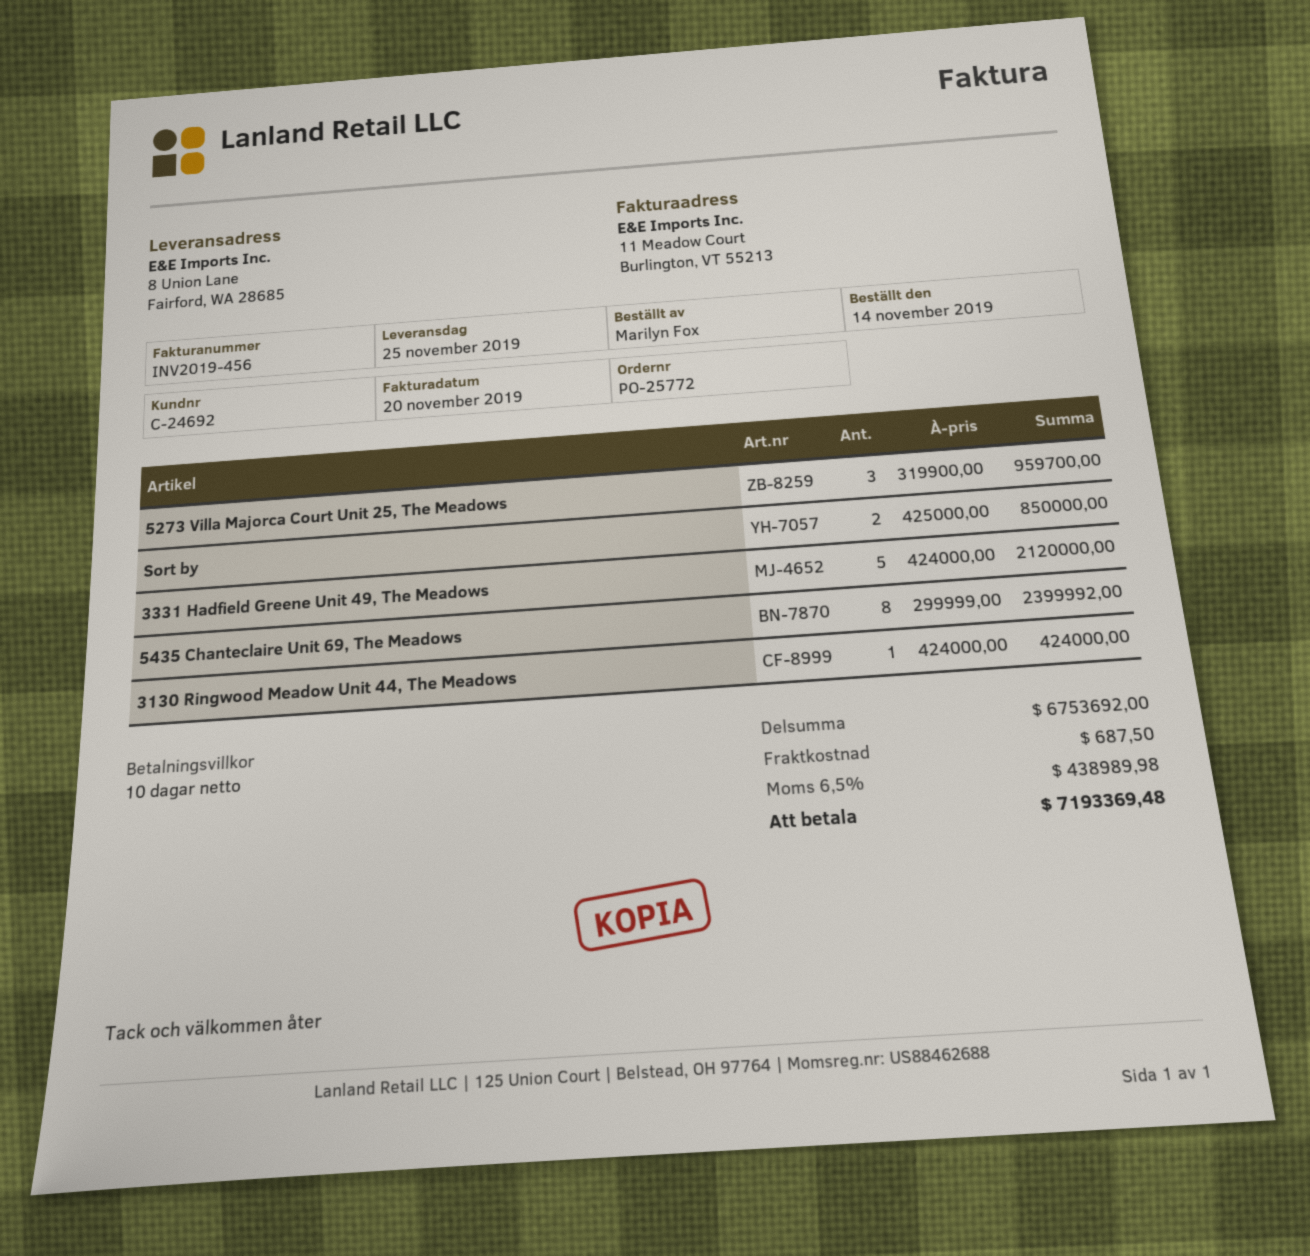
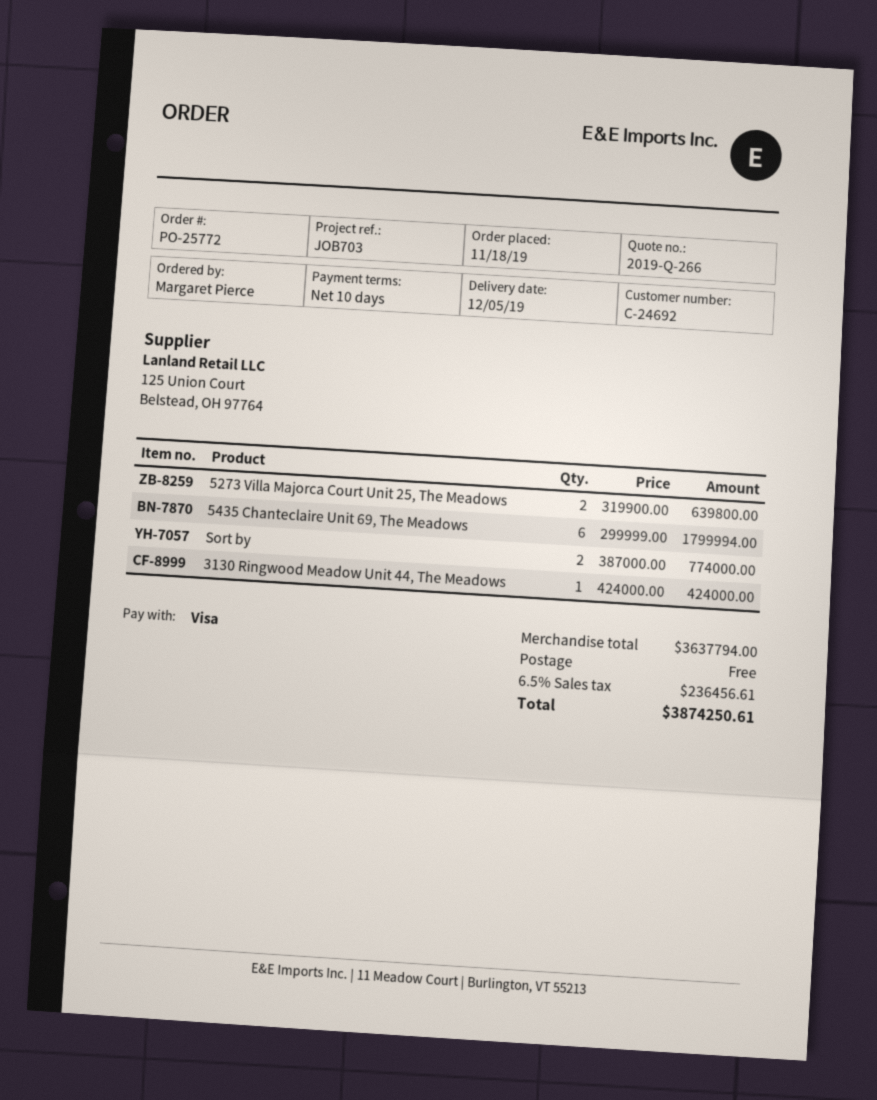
order date: 2019-11-14 -> 2019-11-18
delivery date: 2019-11-25 -> 2019-12-05
ordered by: Marilyn Fox -> Margaret Pierce
5273 Villa Majorca Court Unit 25, The Meadows: 3 x 319900.00 = 959700.00 -> 2 x 319900.00 = 639800.00
Sort by: 2 x 425000.00 = 850000.00 -> 2 x 387000.00 = 774000.00
3331 Hadfield Greene Unit 49, The Meadows: 5 x 424000.00 = 2120000.00 -> none
5435 Chanteclaire Unit 69, The Meadows: 8 x 299999.00 = 2399992.00 -> 6 x 299999.00 = 1799994.00
subtotal: 6753692.00 -> 3637794.00
shipping: 687.50 -> 0.00
tax: 6.5% = 438989.98 -> 6.5% = 236456.61
total: 7193369.48 -> 3874250.61

